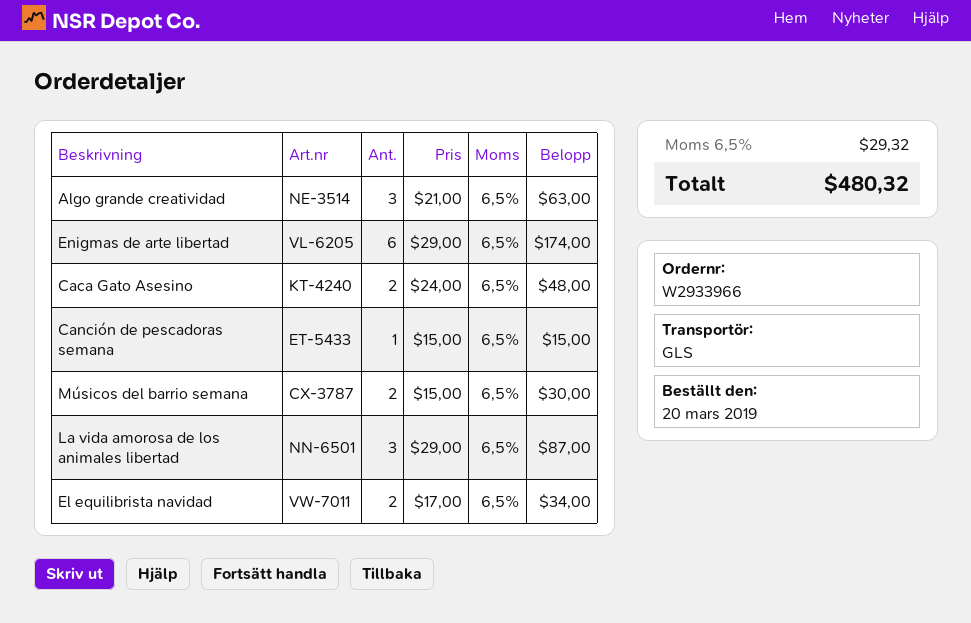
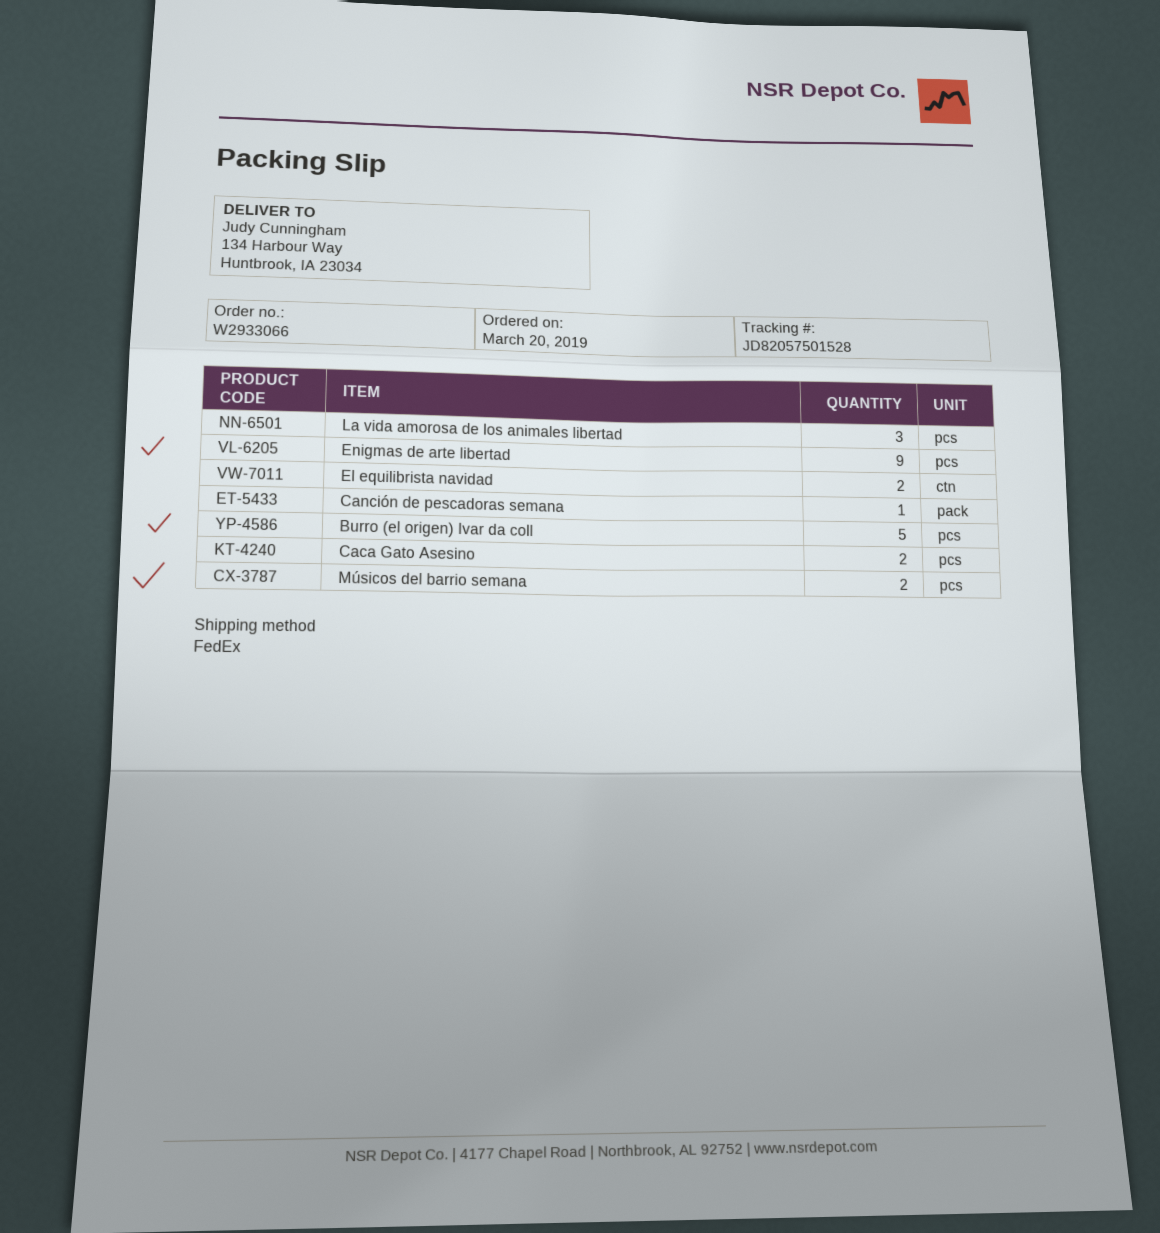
order number: W2933966 -> W2933066
shipping method: GLS -> FedEx
Algo grande creatividad: 3 -> none
Enigmas de arte libertad: 6 -> 9
Burro (el origen) Ivar da coll: none -> 5

